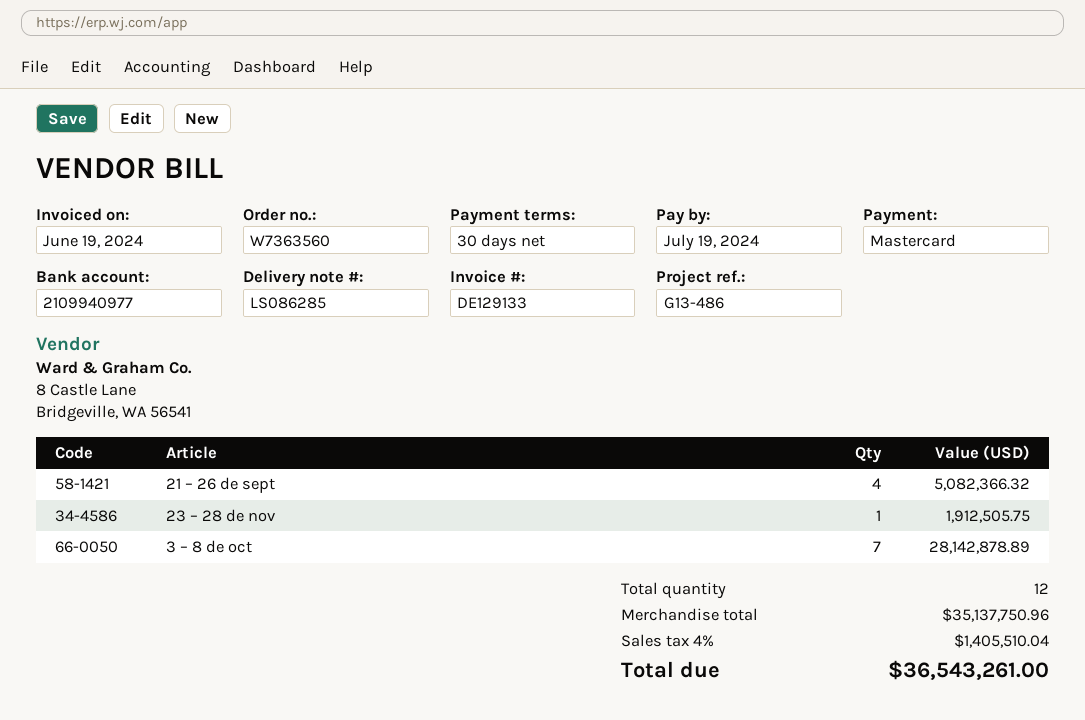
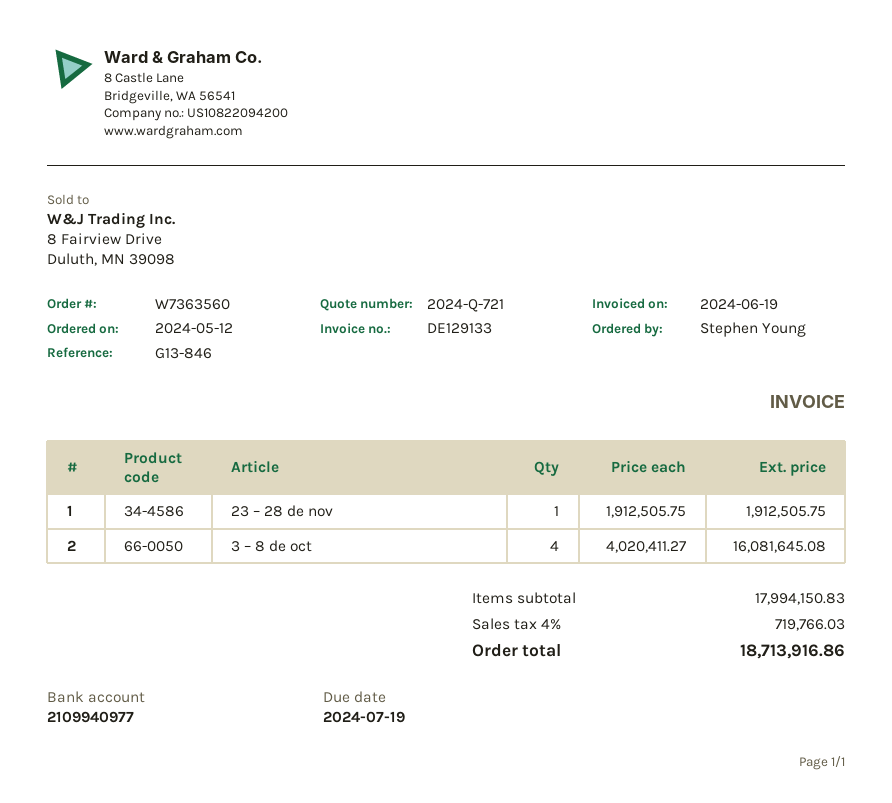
reference: G13-486 -> G13-846
21 – 26 de sept: 4 for 5082366.32 -> none
3 – 8 de oct: 7 for 28142878.89 -> 4 for 16081645.08
subtotal: 35137750.96 -> 17994150.83
tax: 4% = 1405510.04 -> 4% = 719766.03
total: 36543261.00 -> 18713916.86

